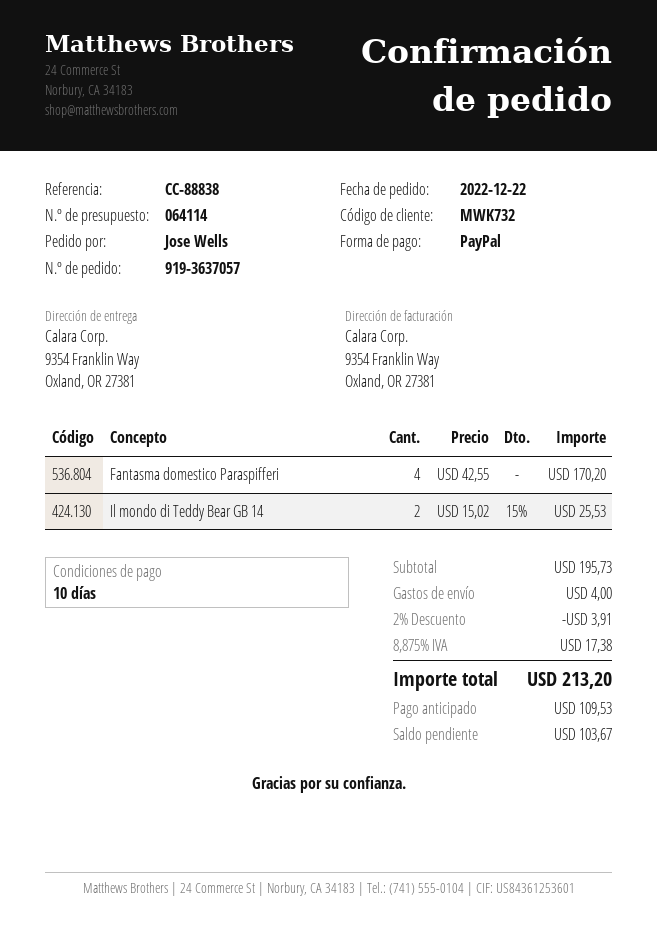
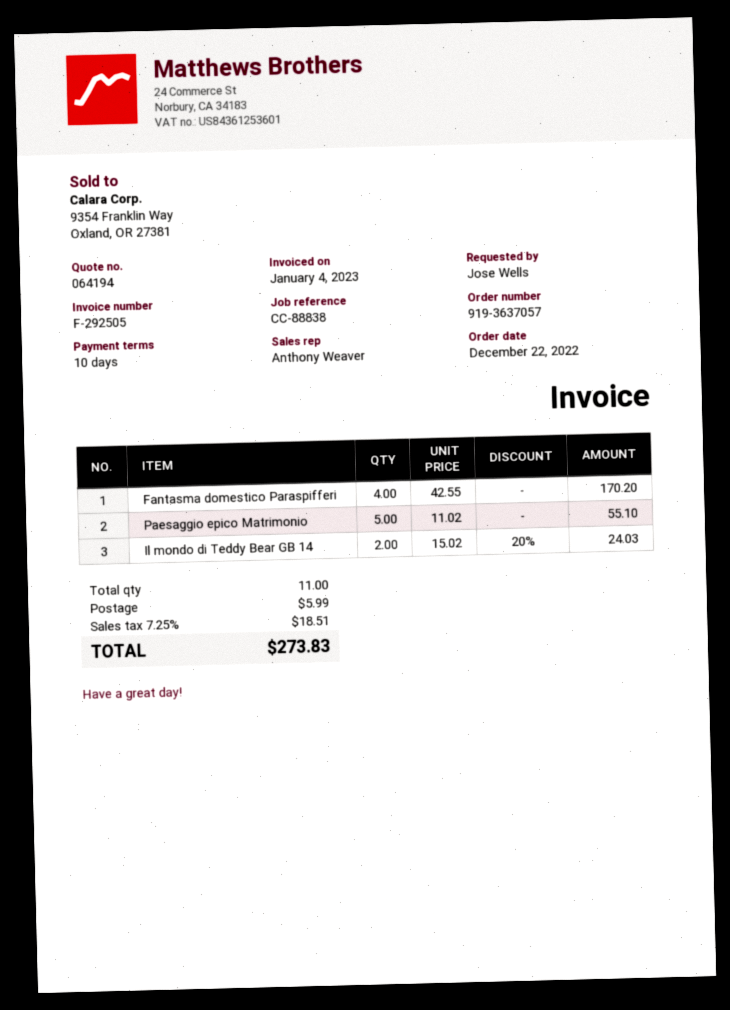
quote number: 064114 -> 064194
Il mondo di Teddy Bear GB 14: 2 x 15.02 - 15% = 25.53 -> 2 x 15.02 - 20% = 24.03
Paesaggio epico Matrimonio: none -> 5 x 11.02 = 55.10
discount: 2% = 3.91 -> none
shipping: 4.00 -> 5.99
tax: 8.875% = 17.38 -> 7.25% = 18.51
total: 213.20 -> 273.83

